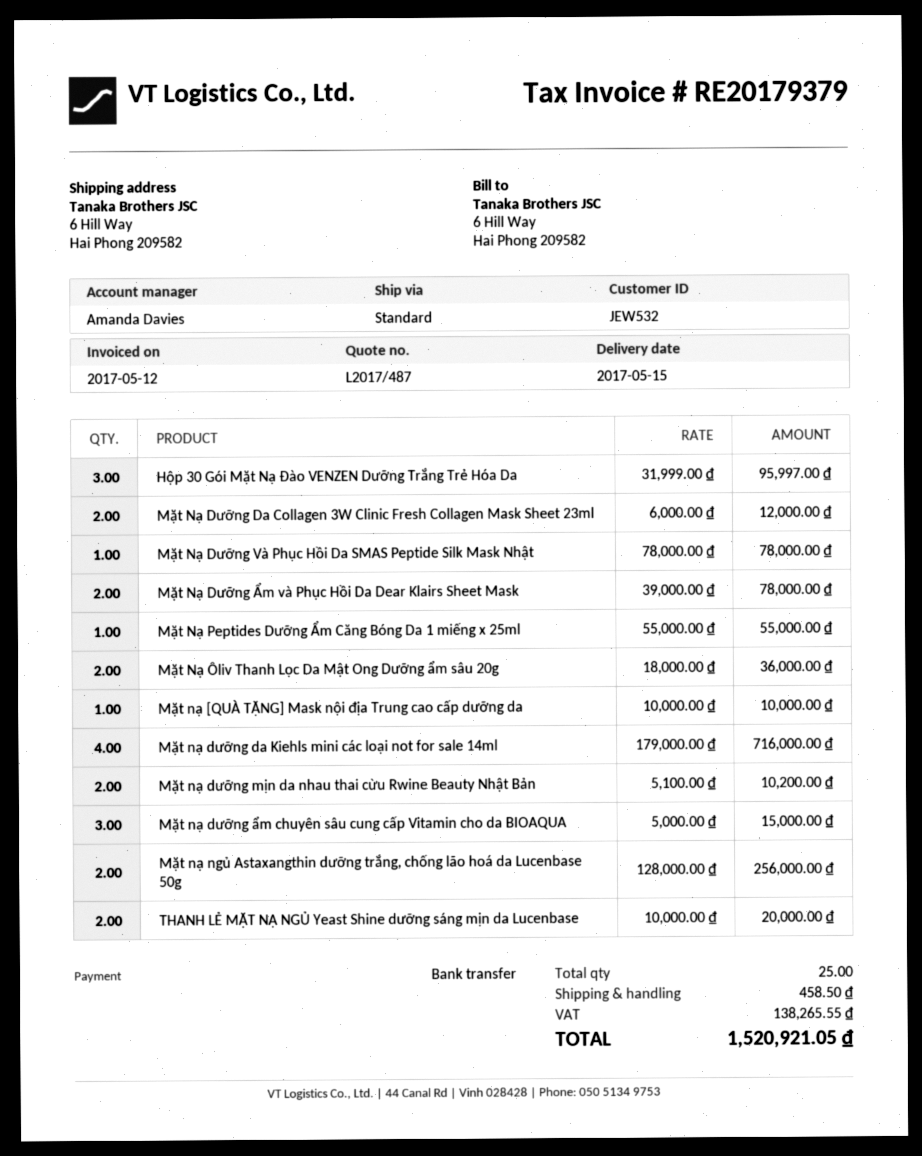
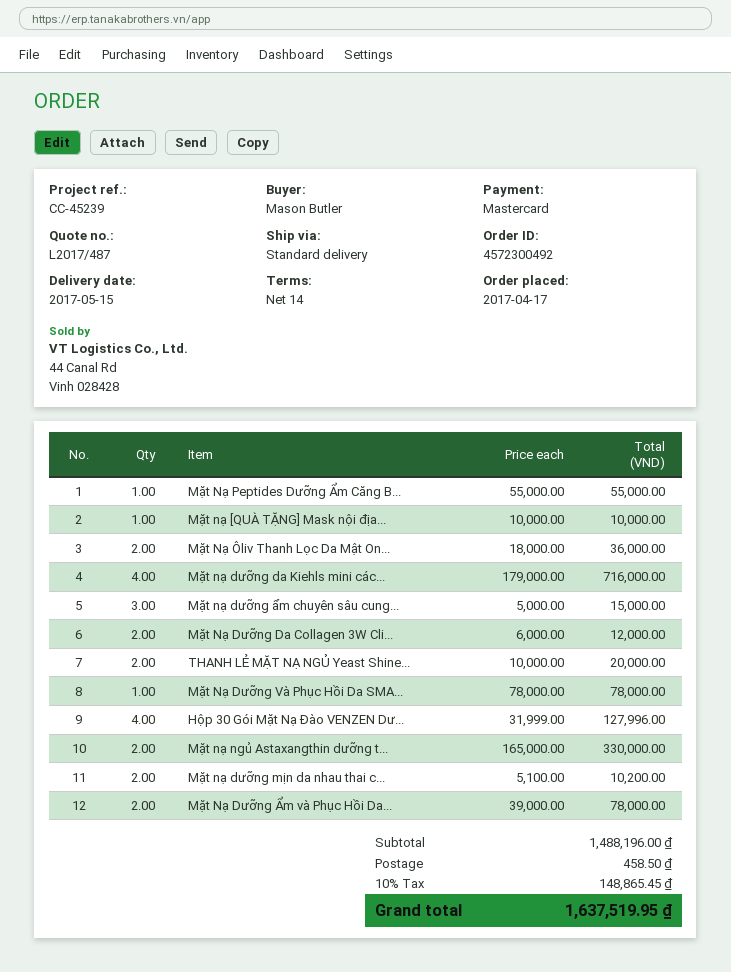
payment method: bank transfer -> Mastercard
Hộp 30 Gói Mặt Nạ Đào VENZEN Dưỡng Trắng Trẻ Hóa Da: 3 x 31999.00 = 95997.00 -> 4 x 31999.00 = 127996.00
Mặt nạ ngủ Astaxangthin dưỡng trắng, chống lão hoá da Lucenbase 50g: 2 x 128000.00 = 256000.00 -> 2 x 165000.00 = 330000.00
tax: 138265.55 -> 148865.45
total: 1520921.05 -> 1637519.95

